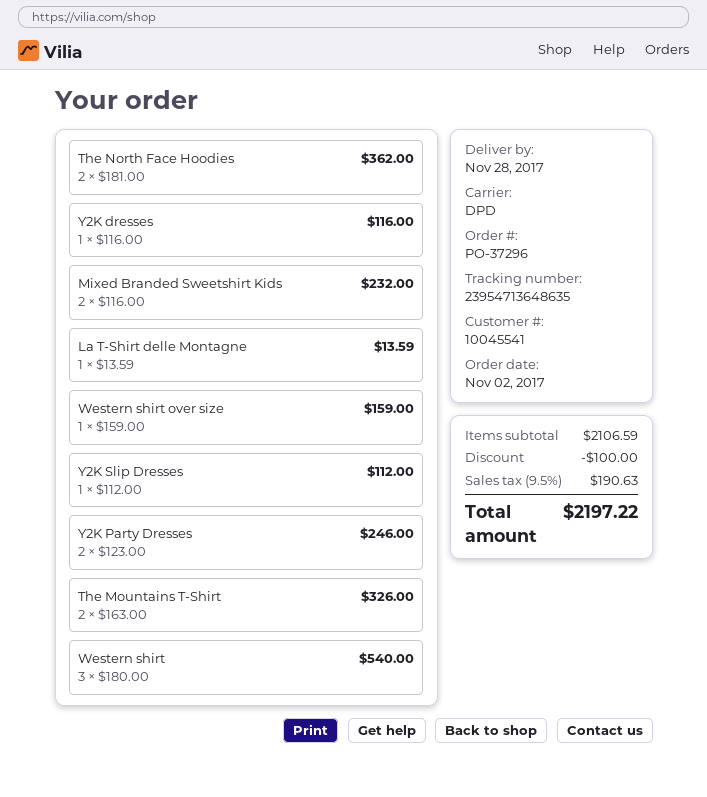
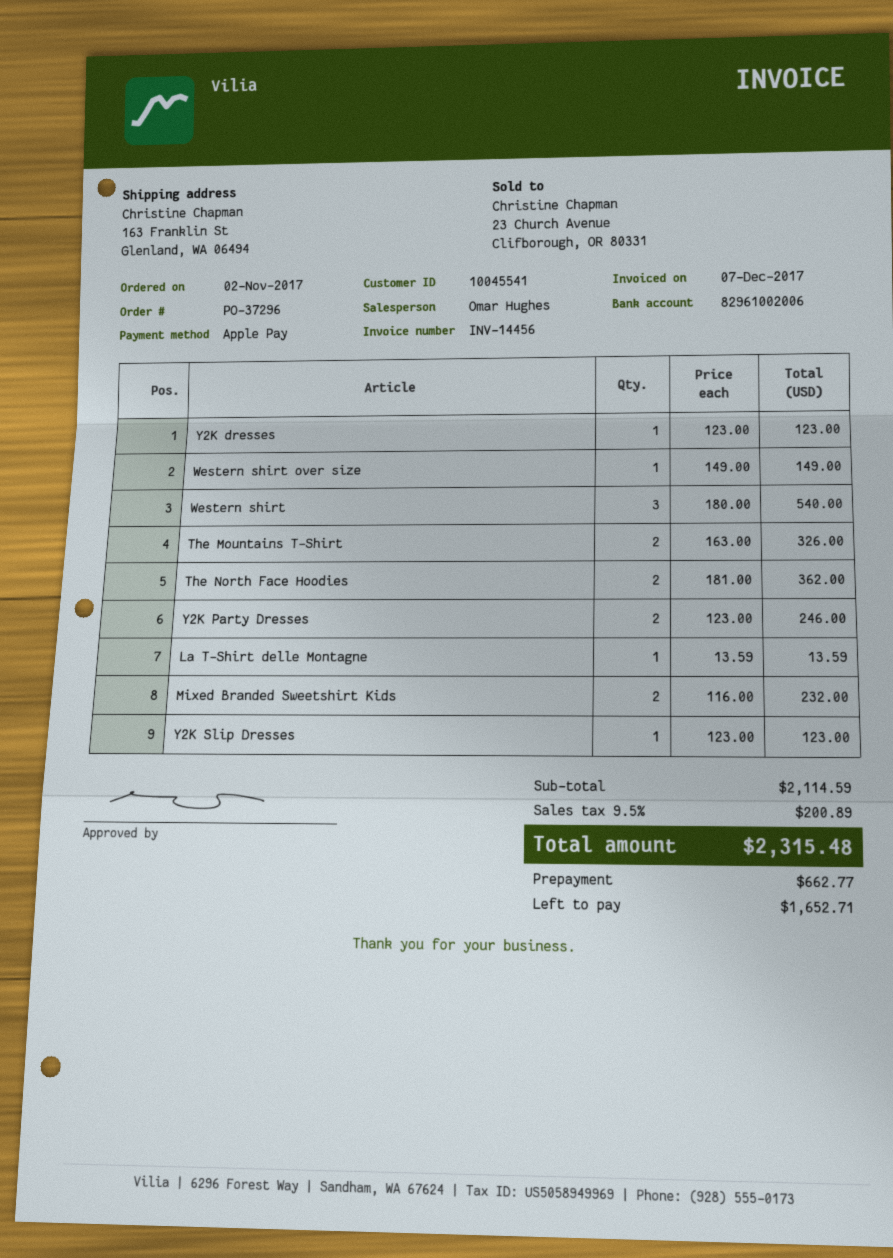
Y2K dresses: 1 x 116.00 = 116.00 -> 1 x 123.00 = 123.00
Western shirt over size: 1 x 159.00 = 159.00 -> 1 x 149.00 = 149.00
Y2K Slip Dresses: 1 x 112.00 = 112.00 -> 1 x 123.00 = 123.00
subtotal: 2106.59 -> 2114.59
discount: 100.00 -> none
tax: 9.5% = 190.63 -> 9.5% = 200.89
total: 2197.22 -> 2315.48

